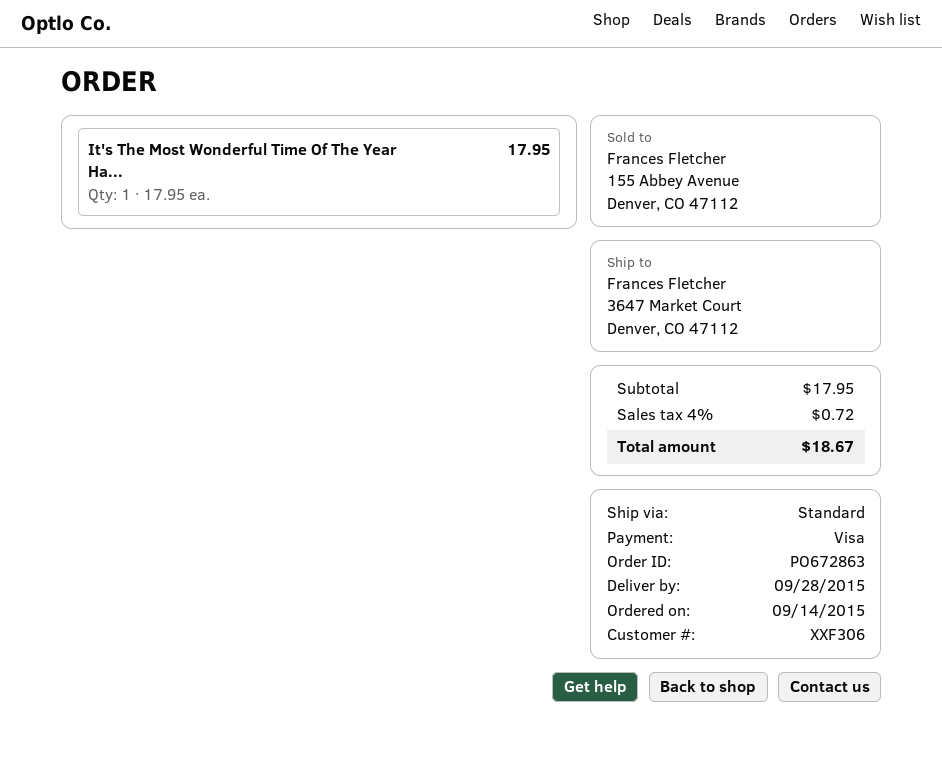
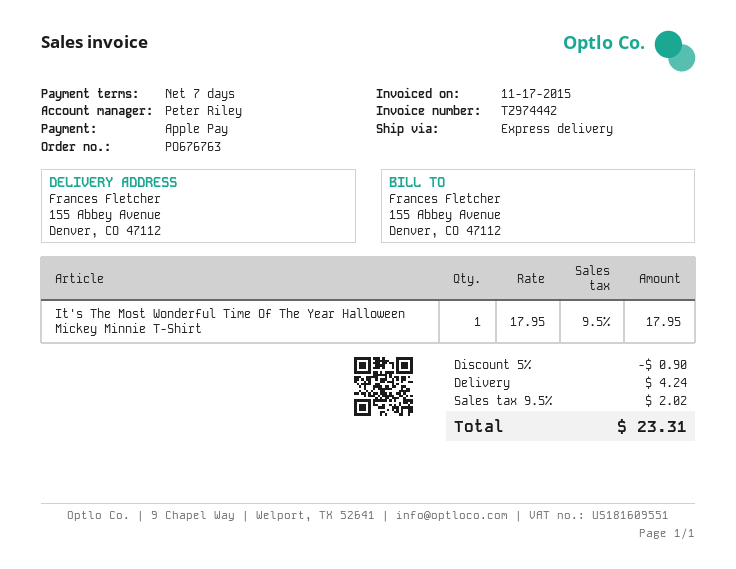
order number: PO672863 -> PO676763
payment method: Visa -> Apple Pay
shipping method: standard -> express
ship to: 3647 Market Court, Denver, CO 47112 -> 155 Abbey Avenue, Denver, CO 47112
discount: none -> 5% = 0.90
shipping: none -> 4.24
tax: 4% = 0.72 -> 9.5% = 2.02
total: 18.67 -> 23.31

